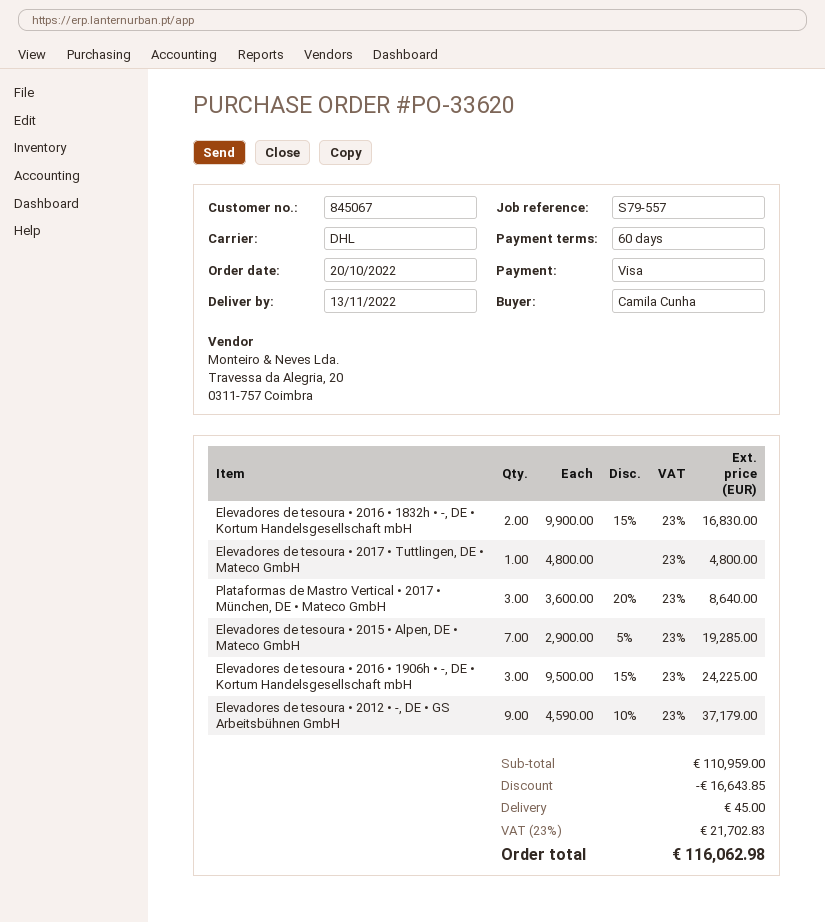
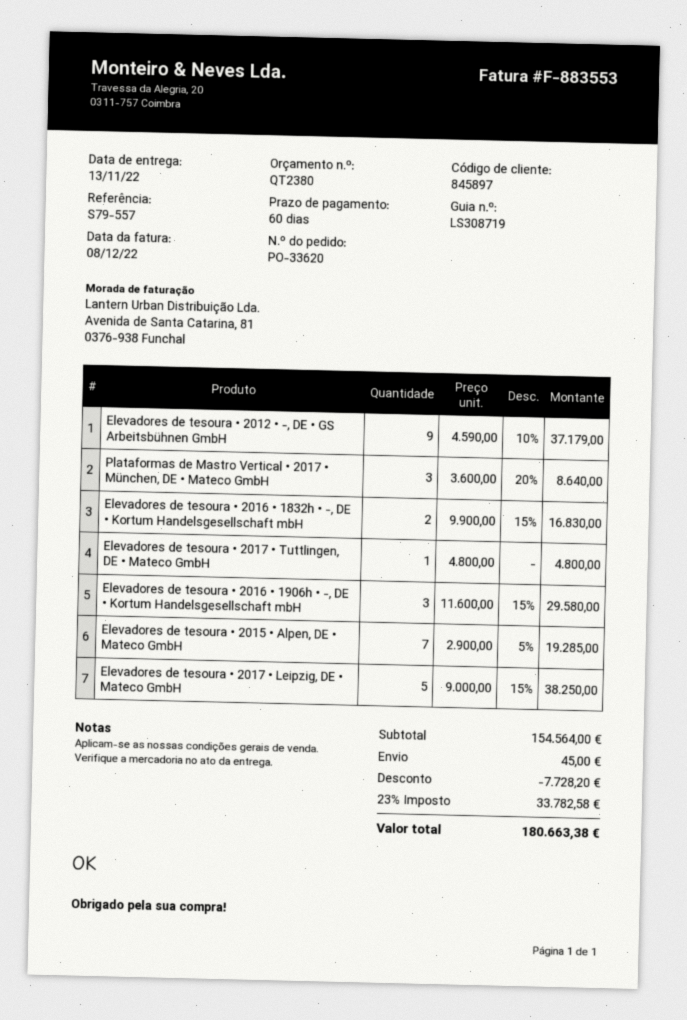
customer number: 845067 -> 845897
Elevadores de tesoura • 2016 • 1906h • -, DE • Kortum Handelsgesellschaft mbH: 3 x 9500.00 - 15% = 24225.00 -> 3 x 11600.00 - 15% = 29580.00
Elevadores de tesoura • 2017 • Leipzig, DE • Mateco GmbH: none -> 5 x 9000.00 - 15% = 38250.00
subtotal: 110959.00 -> 154564.00
discount: 16643.85 -> 7728.20
tax: 23% = 21702.83 -> 23% = 33782.58
total: 116062.98 -> 180663.38

